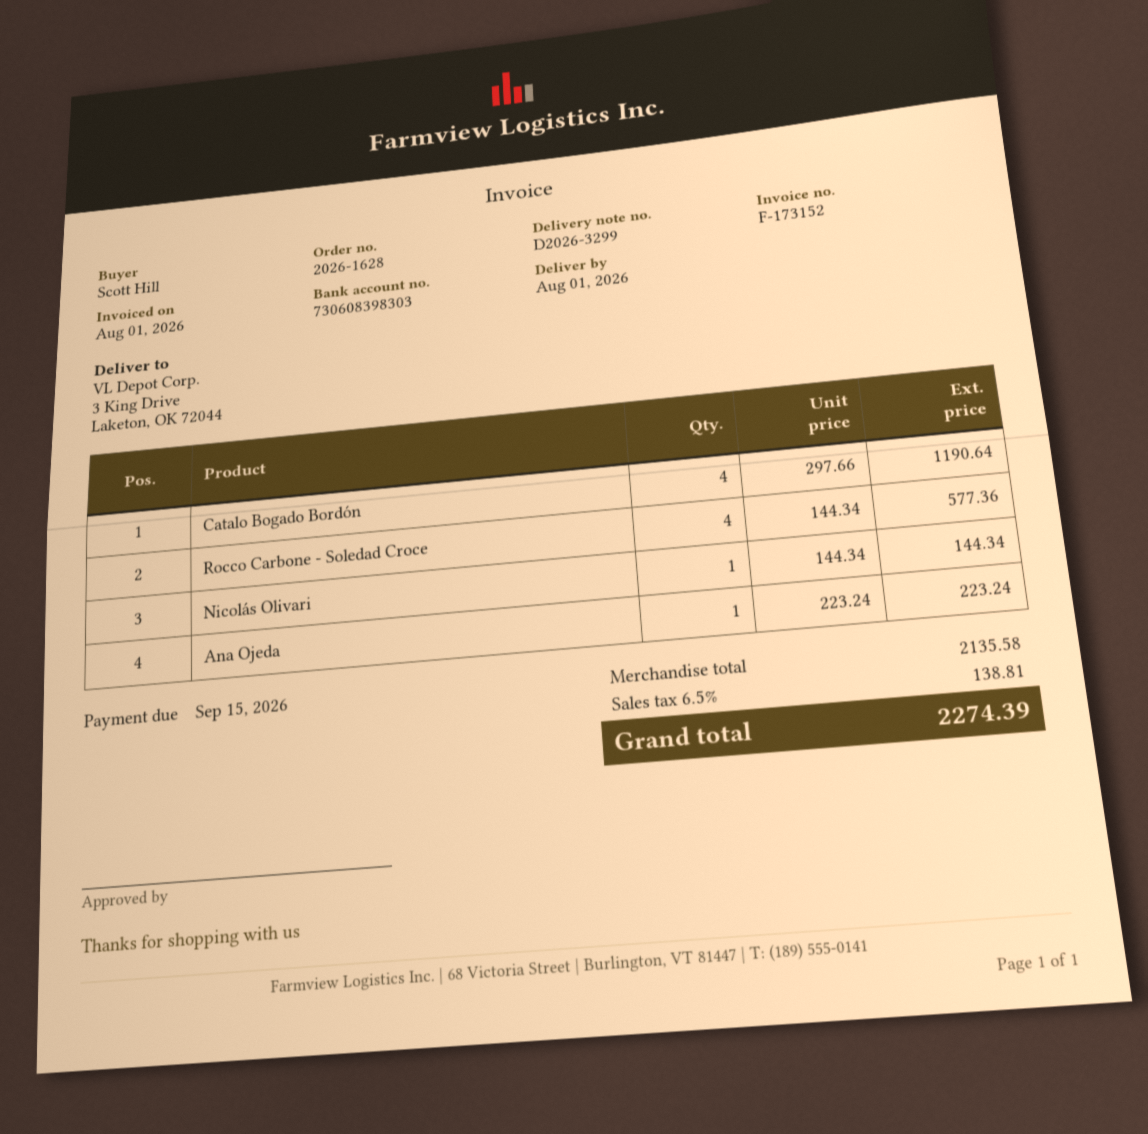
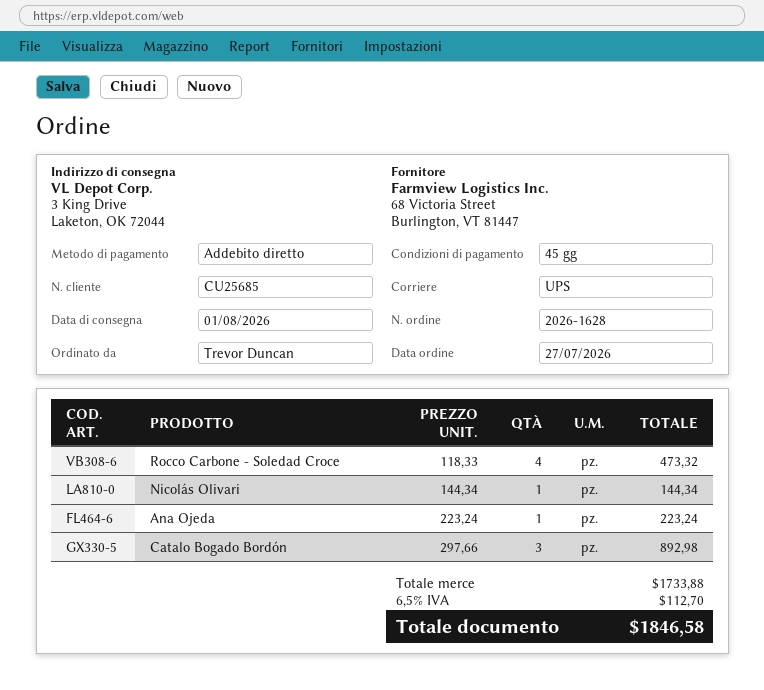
ordered by: Scott Hill -> Trevor Duncan
Catalo Bogado Bordón: 4 x 297.66 = 1190.64 -> 3 x 297.66 = 892.98
Rocco Carbone - Soledad Croce: 4 x 144.34 = 577.36 -> 4 x 118.33 = 473.32
subtotal: 2135.58 -> 1733.88
tax: 6.5% = 138.81 -> 6.5% = 112.70
total: 2274.39 -> 1846.58

